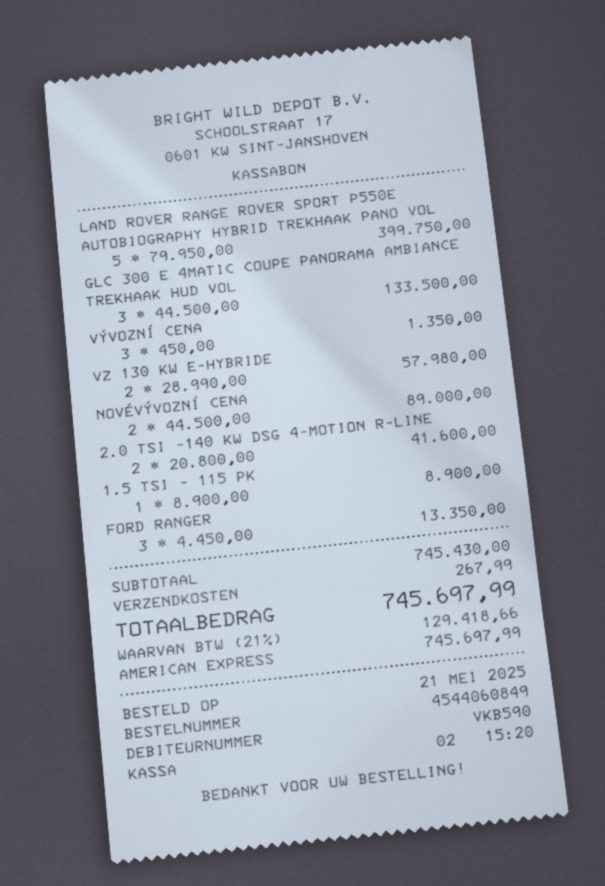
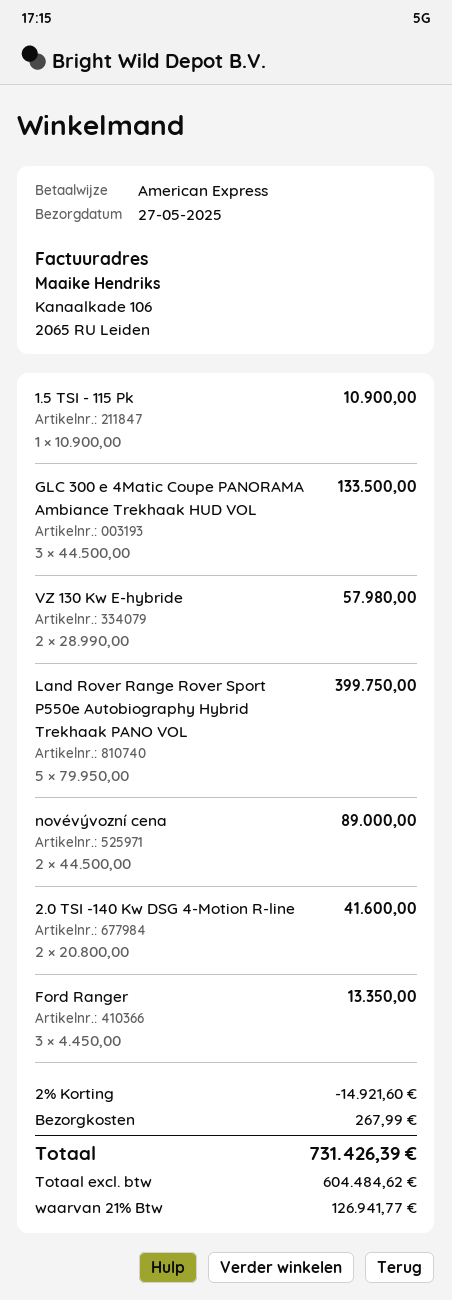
VÝVOZNÍ CENA: 3 x 450.00 = 1350.00 -> none
1.5 TSI - 115 PK: 1 x 8900.00 = 8900.00 -> 1 x 10900.00 = 10900.00
discount: none -> 2% = 14921.60
tax: 21% = 129418.66 -> 21% = 126941.77
total: 745697.99 -> 731426.39

